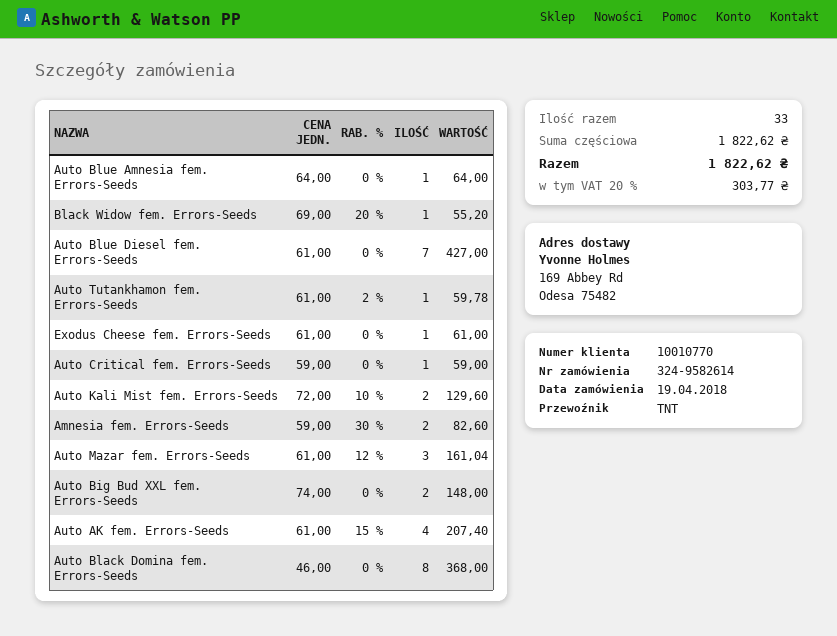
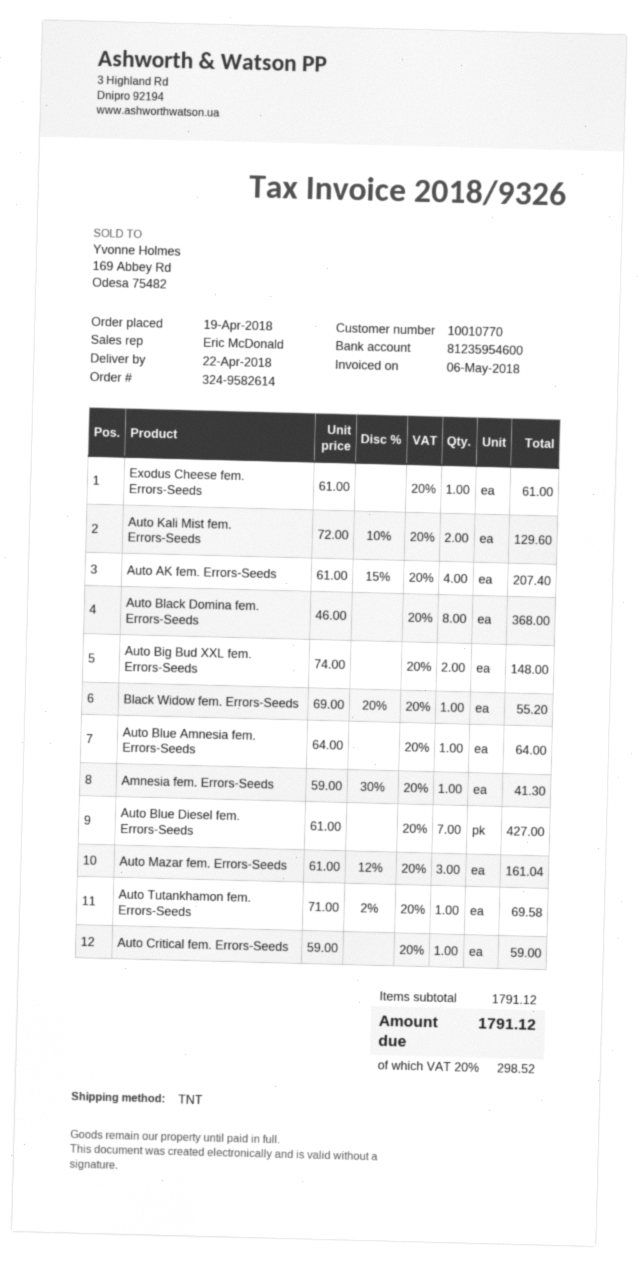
Auto Tutankhamon fem. Errors-Seeds: 1 x 61.00 - 2% = 59.78 -> 1 x 71.00 - 2% = 69.58
Amnesia fem. Errors-Seeds: 2 x 59.00 - 30% = 82.60 -> 1 x 59.00 - 30% = 41.30
subtotal: 1822.62 -> 1791.12
tax: 20% = 303.77 -> 20% = 298.52
total: 1822.62 -> 1791.12

